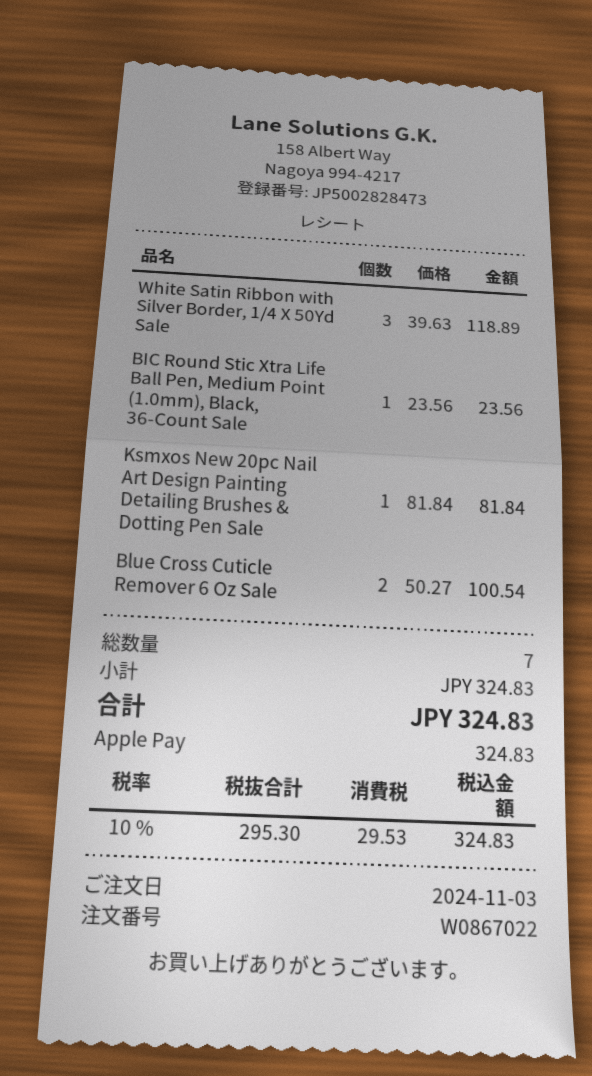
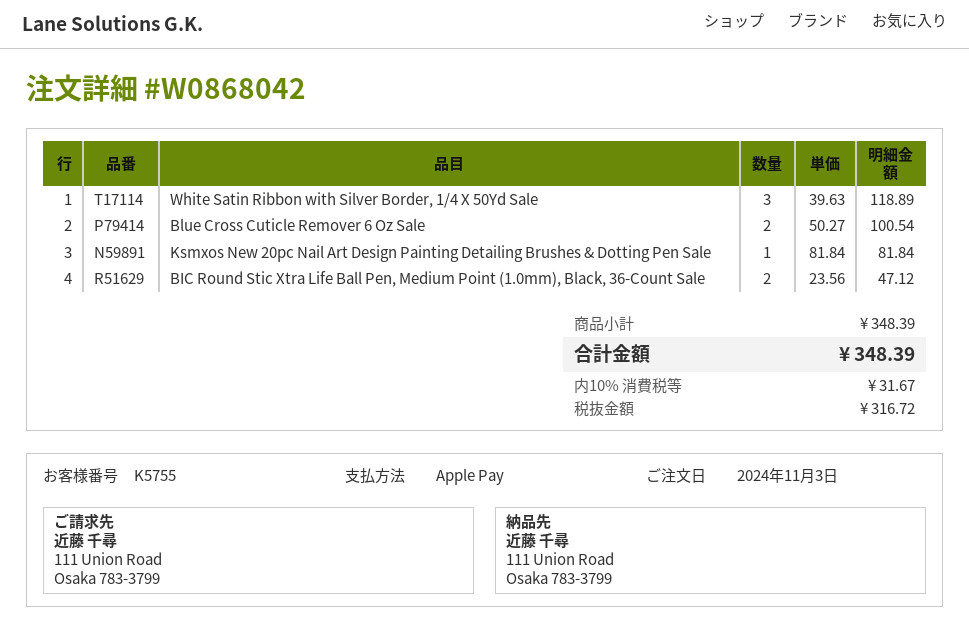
order number: W0867022 -> W0868042
BIC Round Stic Xtra Life Ball Pen, Medium Point (1.0mm), Black, 36-Count Sale: 1 x 23.56 = 23.56 -> 2 x 23.56 = 47.12
subtotal: 324.83 -> 348.39
net: 295.30 -> 316.72
tax: 10% = 29.53 -> 10% = 31.67
total: 324.83 -> 348.39

